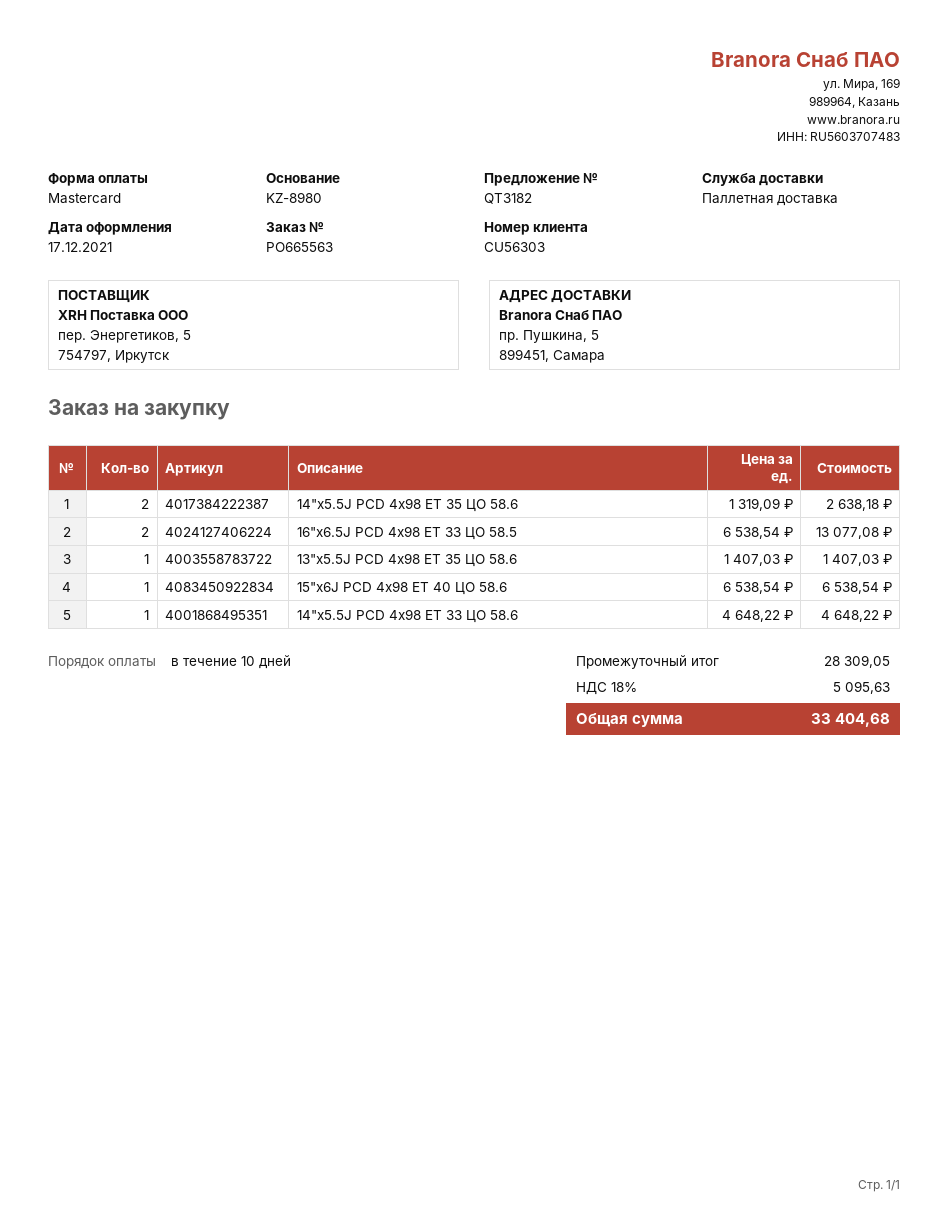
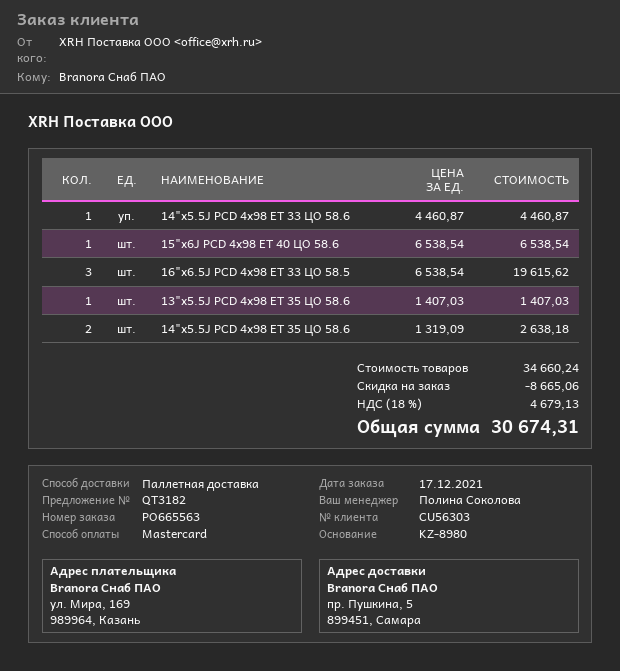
16"x6.5J PCD 4x98 ЕТ 33 ЦО 58.5: 2 x 6538.54 = 13077.08 -> 3 x 6538.54 = 19615.62
14"x5.5J PCD 4x98 ЕТ 33 ЦО 58.6: 1 x 4648.22 = 4648.22 -> 1 x 4460.87 = 4460.87
subtotal: 28309.05 -> 34660.24
discount: none -> 8665.06
tax: 18% = 5095.63 -> 18% = 4679.13
total: 33404.68 -> 30674.31

